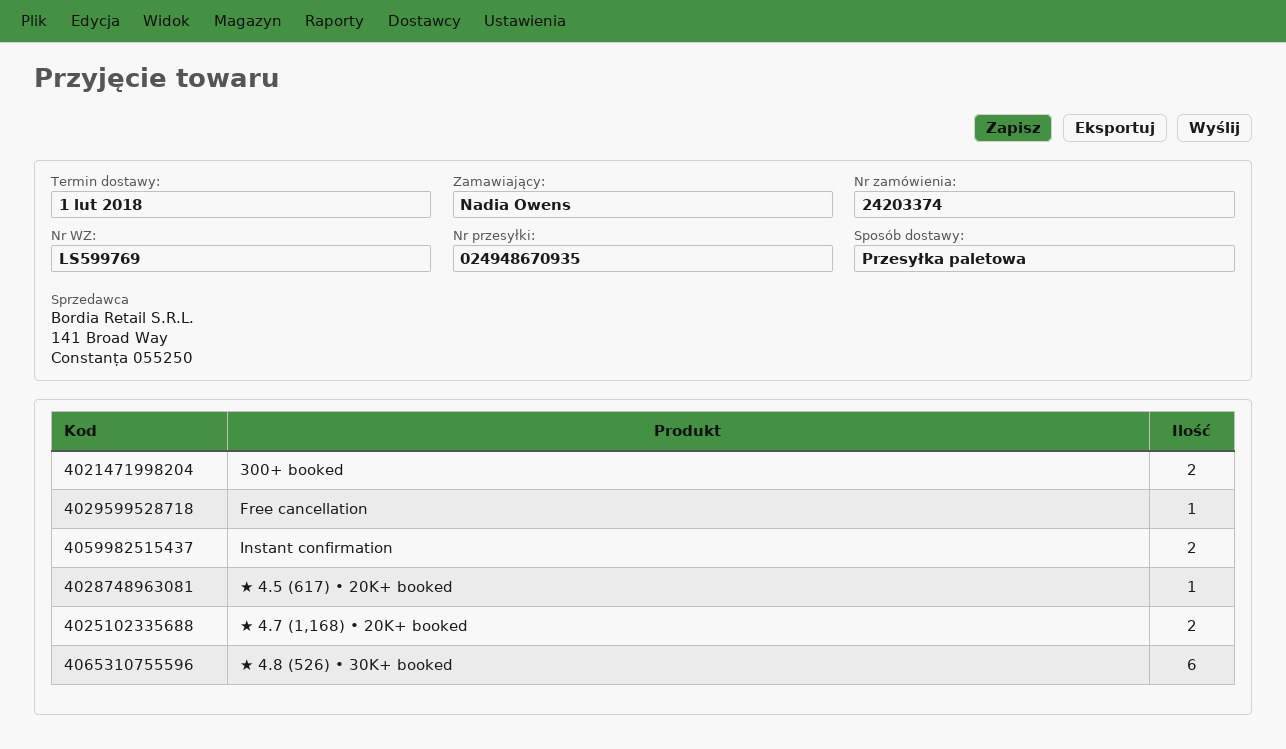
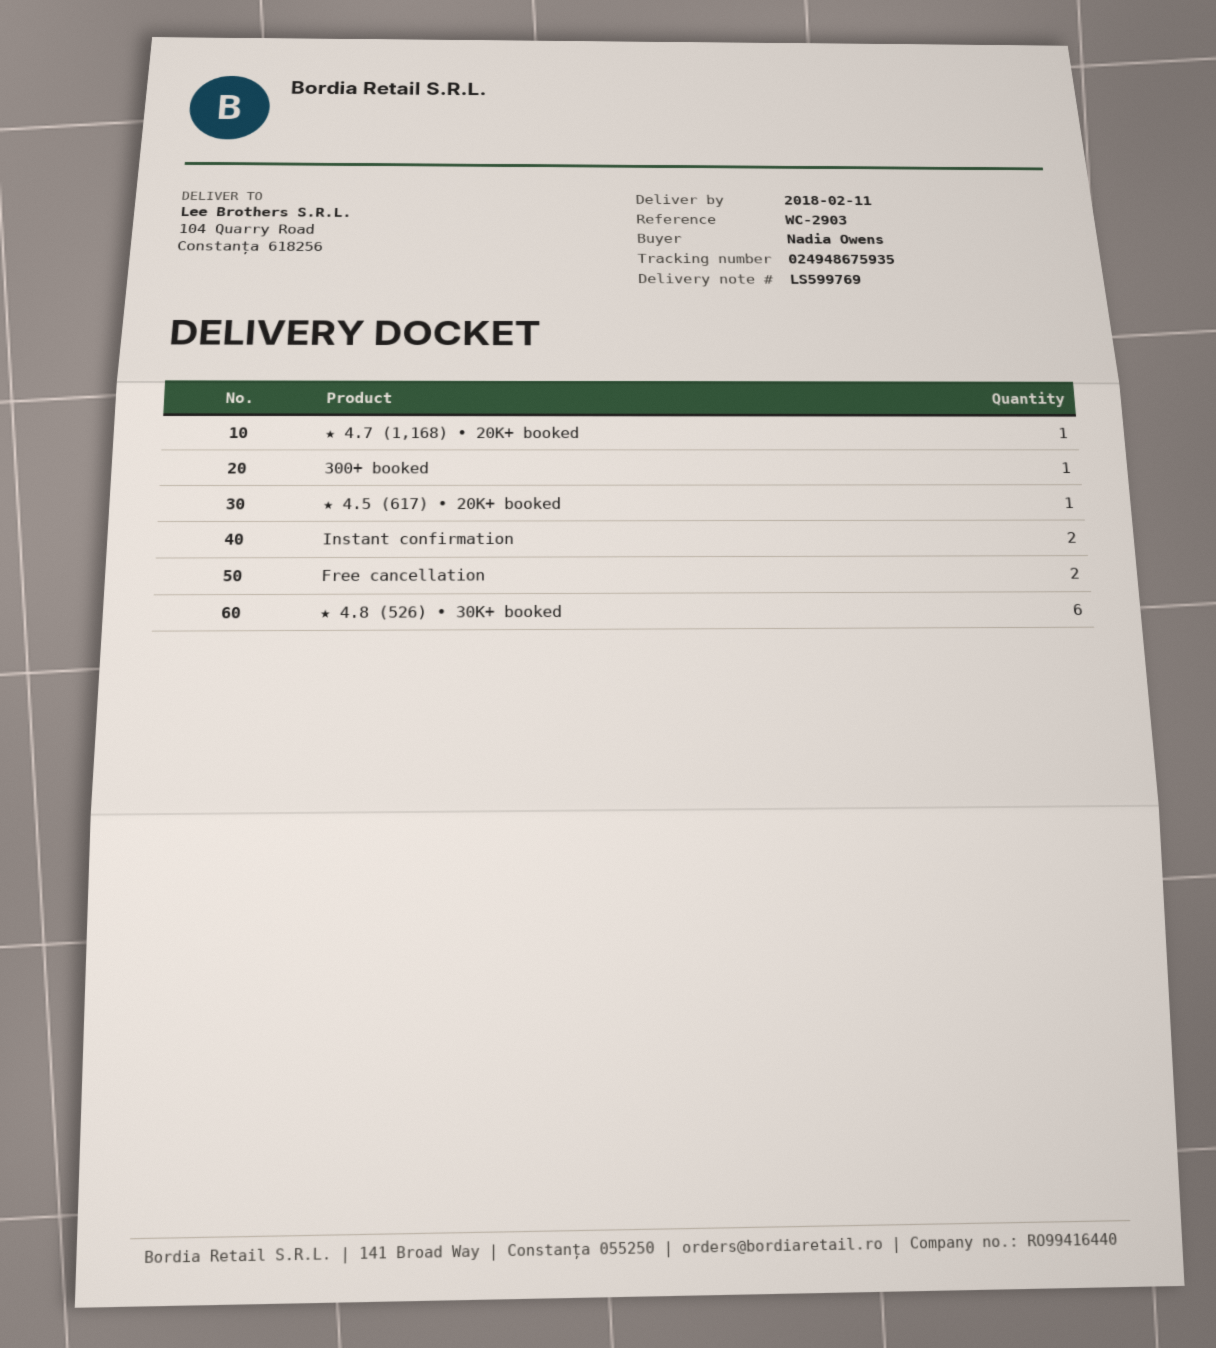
delivery date: 2018-02-01 -> 2018-02-11
tracking number: 024948670935 -> 024948675935
300+ booked: 2 -> 1
Free cancellation: 1 -> 2
★ 4.7 (1,168) • 20K+ booked: 2 -> 1

